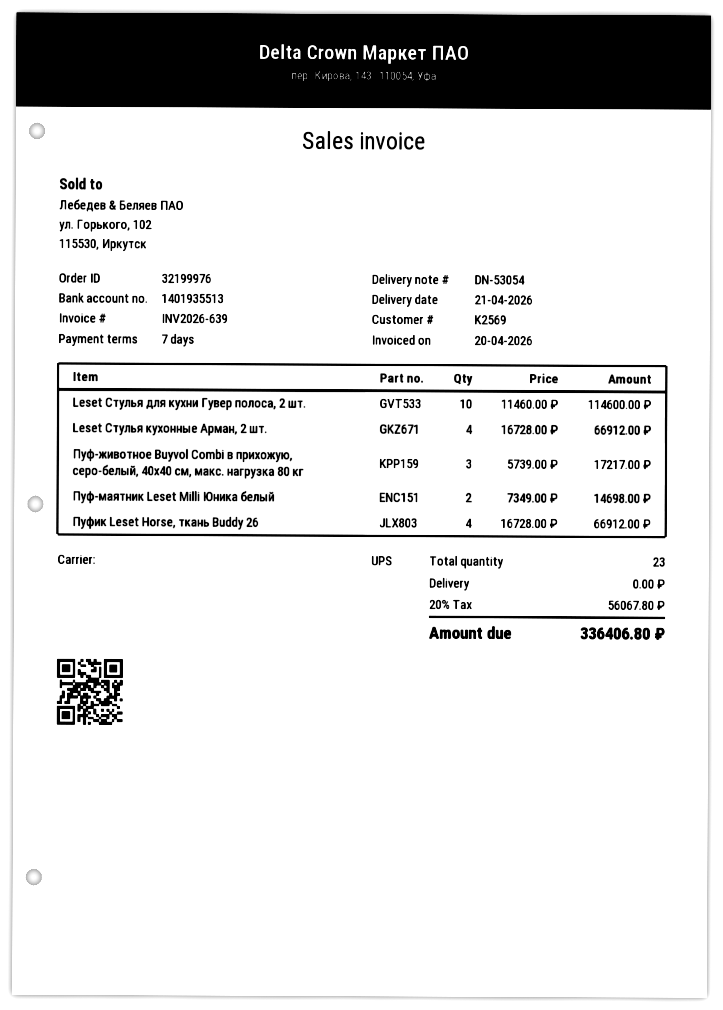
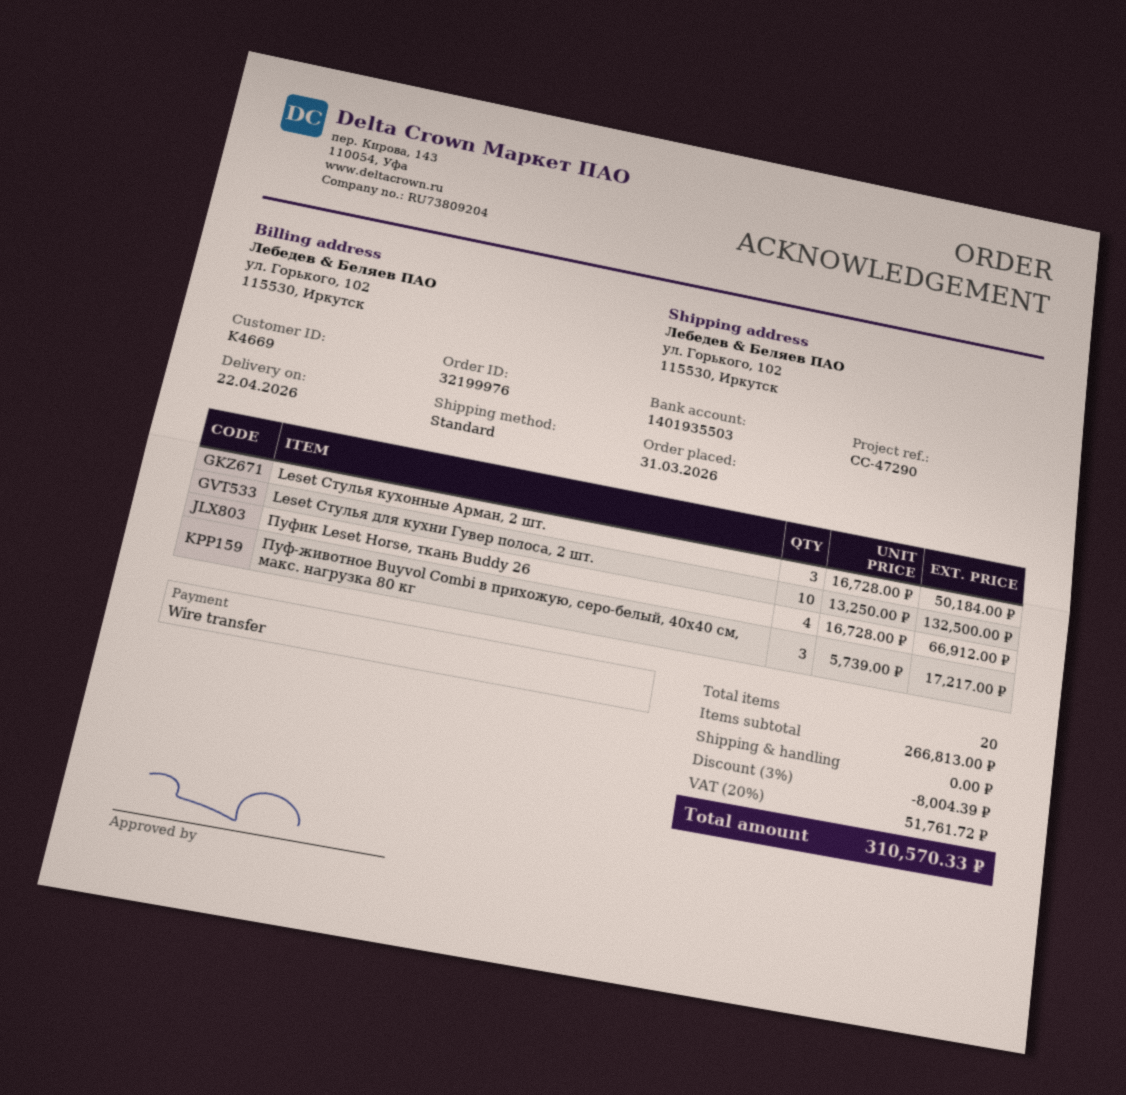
delivery date: 2026-04-21 -> 2026-04-22
customer number: K2569 -> K4669
bank account: 1401935513 -> 1401935503
shipping method: UPS -> standard
Leset Стулья для кухни Гувер полоса, 2 шт.: 10 x 11460.00 = 114600.00 -> 10 x 13250.00 = 132500.00
Leset Стулья кухонные Арман, 2 шт.: 4 x 16728.00 = 66912.00 -> 3 x 16728.00 = 50184.00
Пуф-маятник Leset Milli Юника белый: 2 x 7349.00 = 14698.00 -> none
total quantity: 23 -> 20
discount: none -> 3% = 8004.39
tax: 20% = 56067.80 -> 20% = 51761.72
total: 336406.80 -> 310570.33

